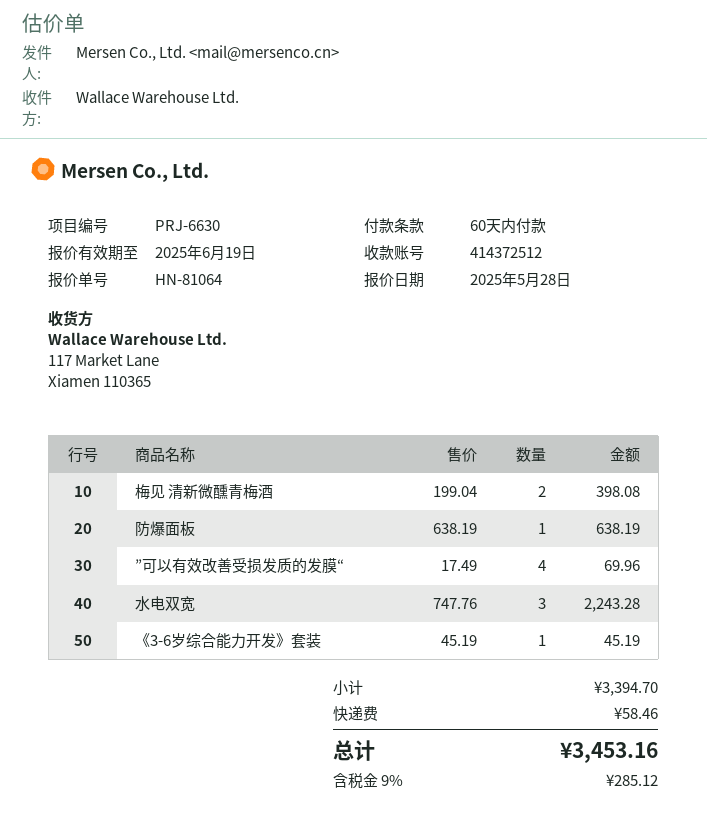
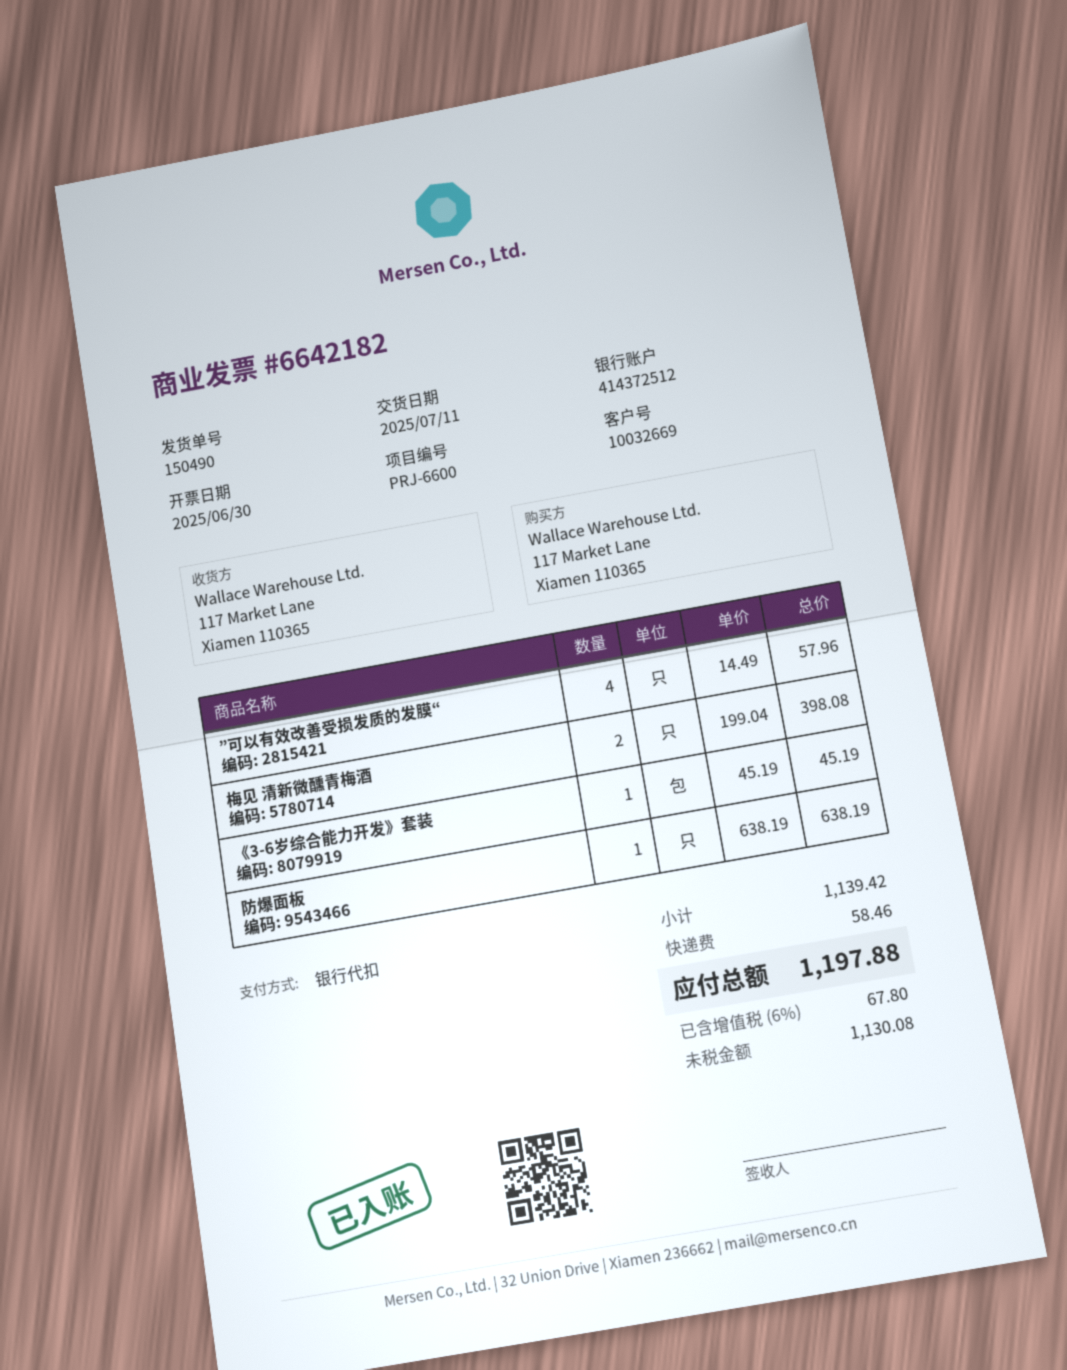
reference: PRJ-6630 -> PRJ-6600
”可以有效改善受损发质的发膜“: 4 x 17.49 = 69.96 -> 4 x 14.49 = 57.96
水电双宽: 3 x 747.76 = 2243.28 -> none
subtotal: 3394.70 -> 1139.42
tax: 9% = 285.12 -> 6% = 67.80
total: 3453.16 -> 1197.88

